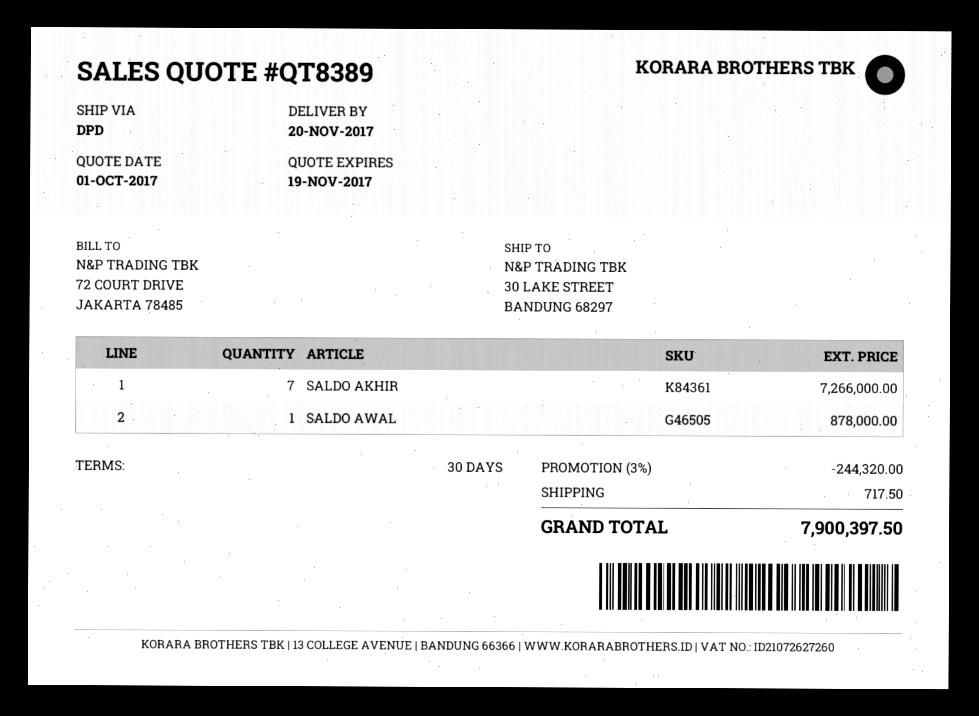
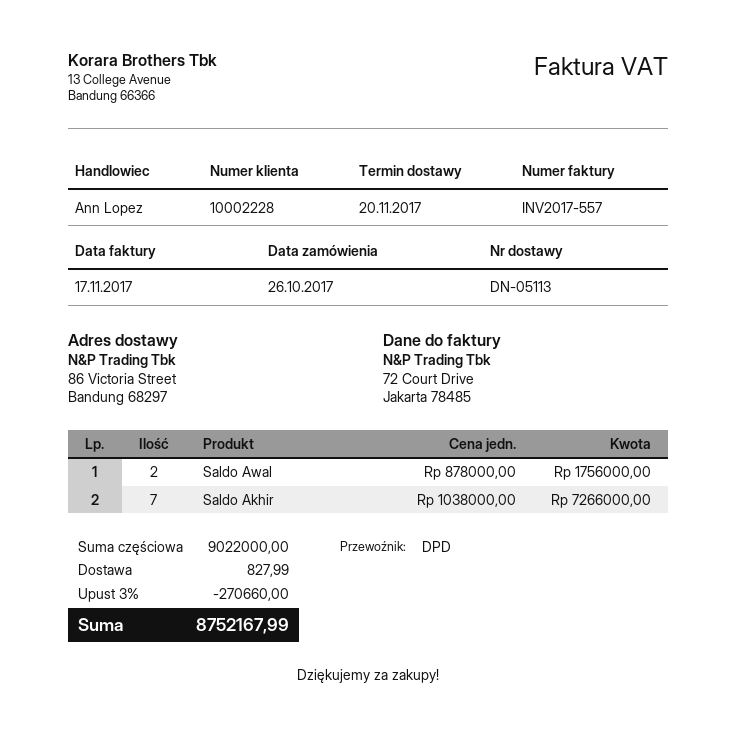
ship to: 30 LAKE STREET, BANDUNG 68297 -> 86 Victoria Street, Bandung 68297
SALDO AWAL: 1 for 878000.00 -> 2 for 1756000.00
discount: 3% = 244320.00 -> 3% = 270660.00
shipping: 717.50 -> 827.99
total: 7900397.50 -> 8752167.99

